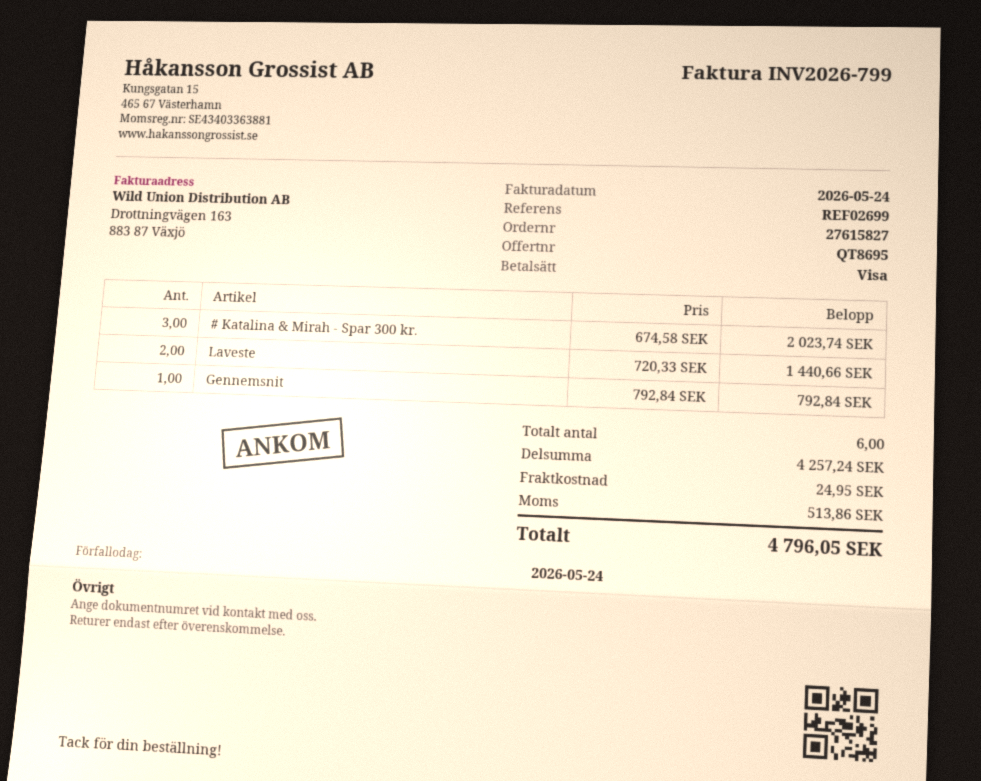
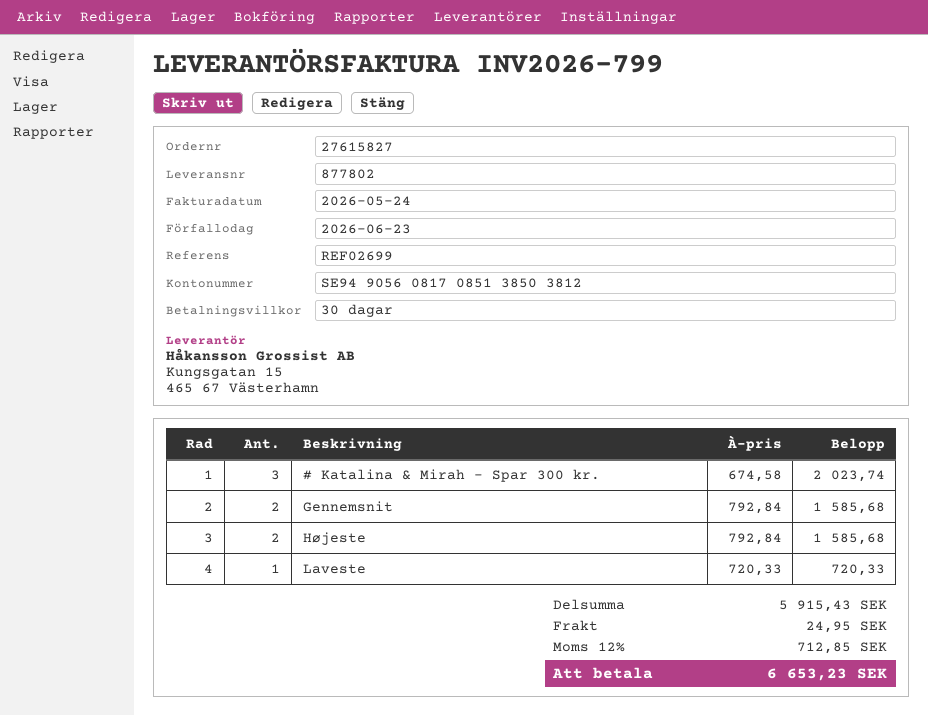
due date: 2026-05-24 -> 2026-06-23
Laveste: 2 x 720.33 = 1440.66 -> 1 x 720.33 = 720.33
Gennemsnit: 1 x 792.84 = 792.84 -> 2 x 792.84 = 1585.68
Højeste: none -> 2 x 792.84 = 1585.68
subtotal: 4257.24 -> 5915.43
tax: 513.86 -> 712.85
total: 4796.05 -> 6653.23

